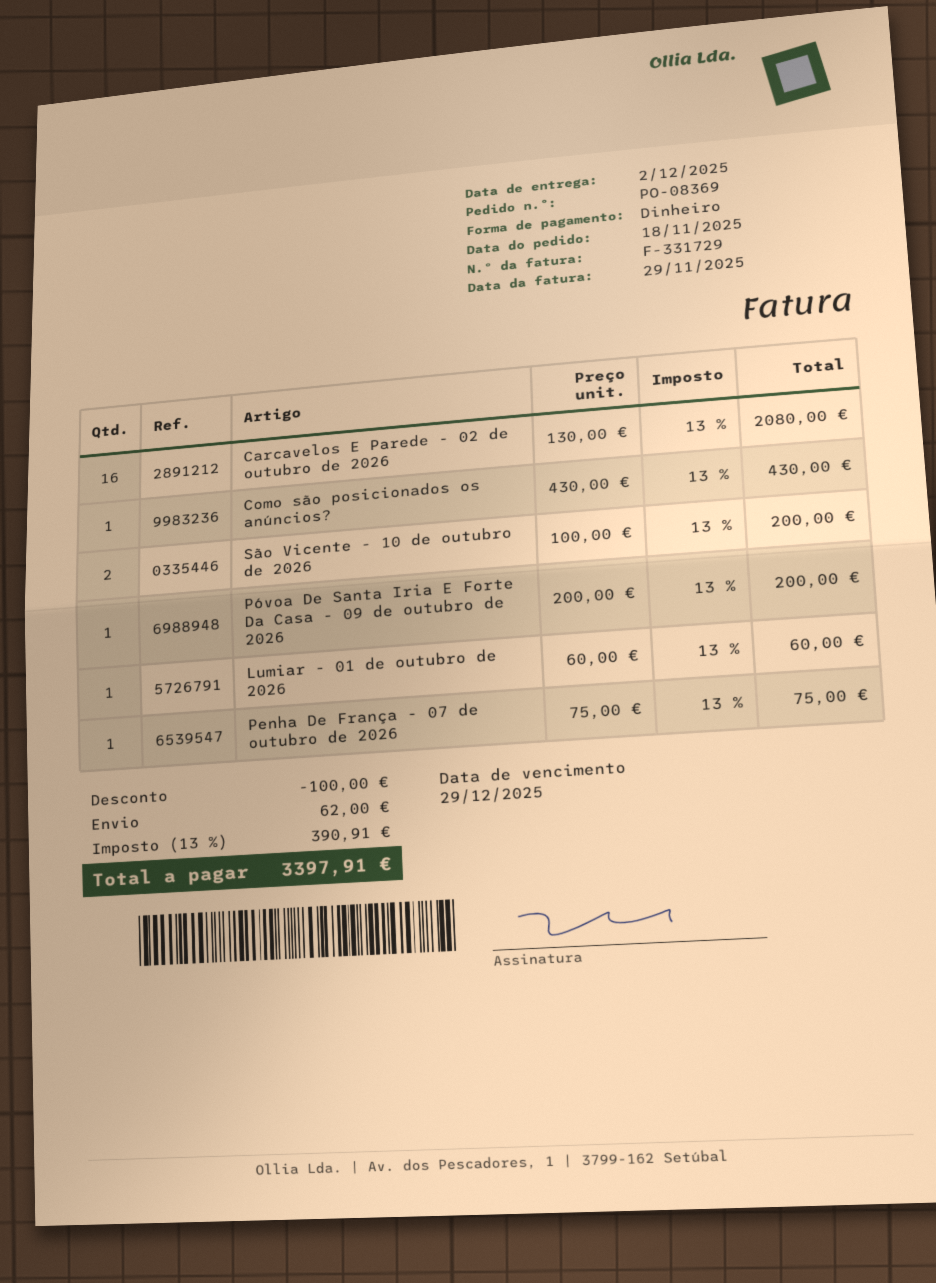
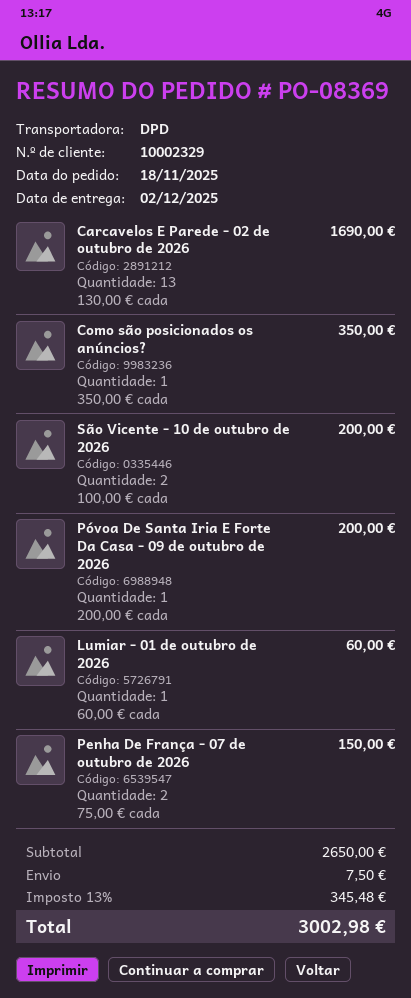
Carcavelos E Parede - 02 de outubro de 2026: 16 x 130.00 = 2080.00 -> 13 x 130.00 = 1690.00
Como são posicionados os anúncios?: 1 x 430.00 = 430.00 -> 1 x 350.00 = 350.00
Penha De França - 07 de outubro de 2026: 1 x 75.00 = 75.00 -> 2 x 75.00 = 150.00
discount: 100.00 -> none
shipping: 62.00 -> 7.50
tax: 13% = 390.91 -> 13% = 345.48
total: 3397.91 -> 3002.98

